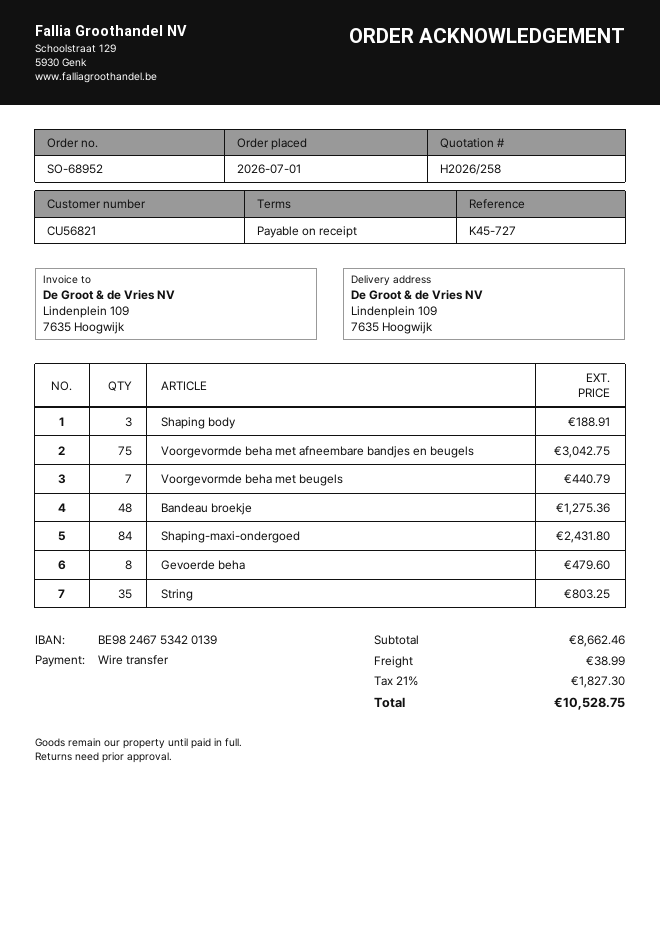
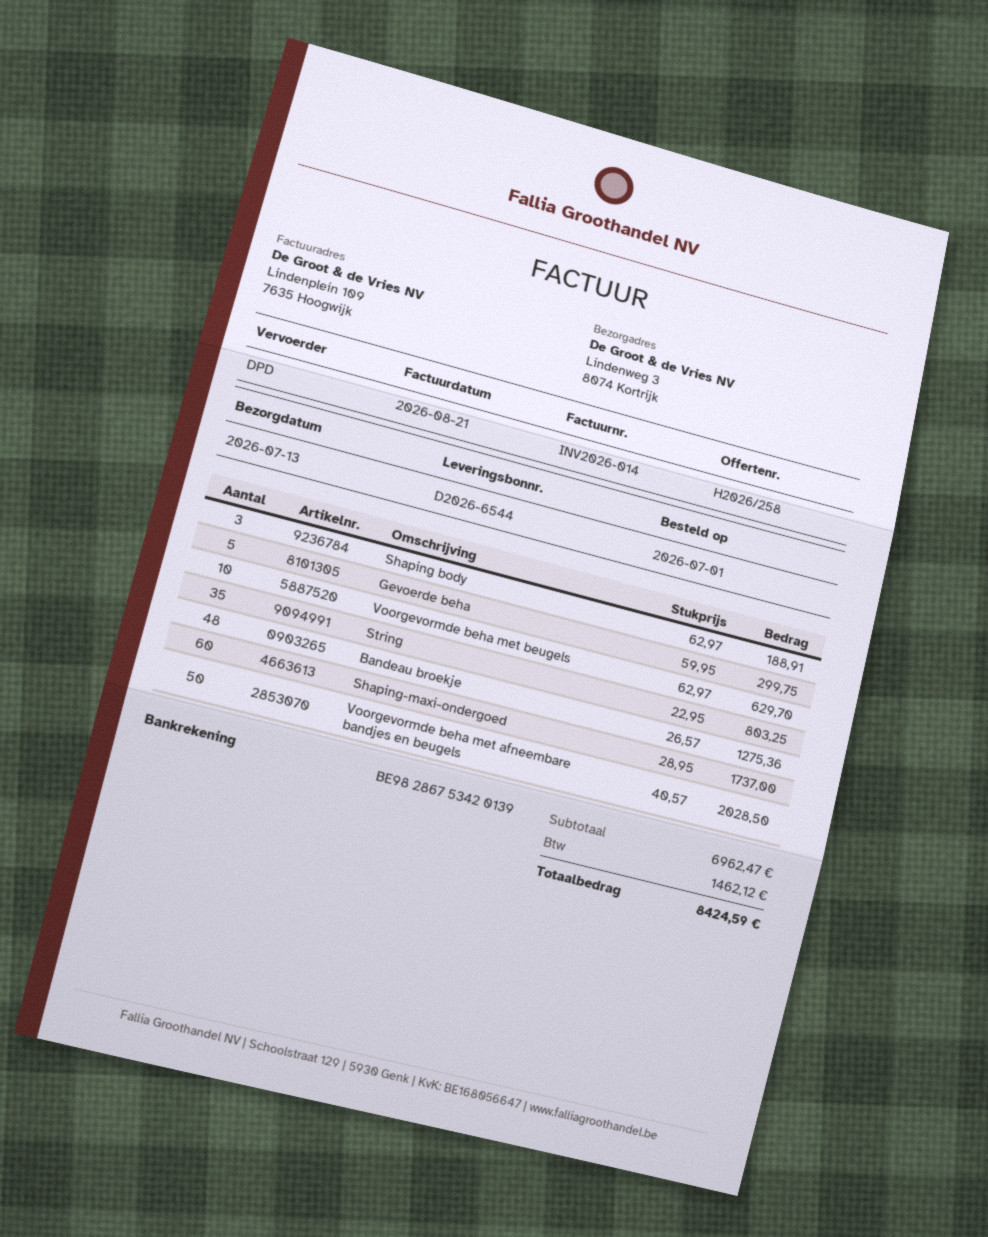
bank account: BE98246753420139 -> BE98286753420139
ship to: Lindenplein 109, 7635 Hoogwijk -> Lindenweg 3, 8074 Kortrijk
Voorgevormde beha met afneembare bandjes en beugels: 75 for 3042.75 -> 50 for 2028.50
Voorgevormde beha met beugels: 7 for 440.79 -> 10 for 629.70
Shaping-maxi-ondergoed: 84 for 2431.80 -> 60 for 1737.00
Gevoerde beha: 8 for 479.60 -> 5 for 299.75
subtotal: 8662.46 -> 6962.47
shipping: 38.99 -> none
tax: 1827.30 -> 1462.12
total: 10528.75 -> 8424.59

